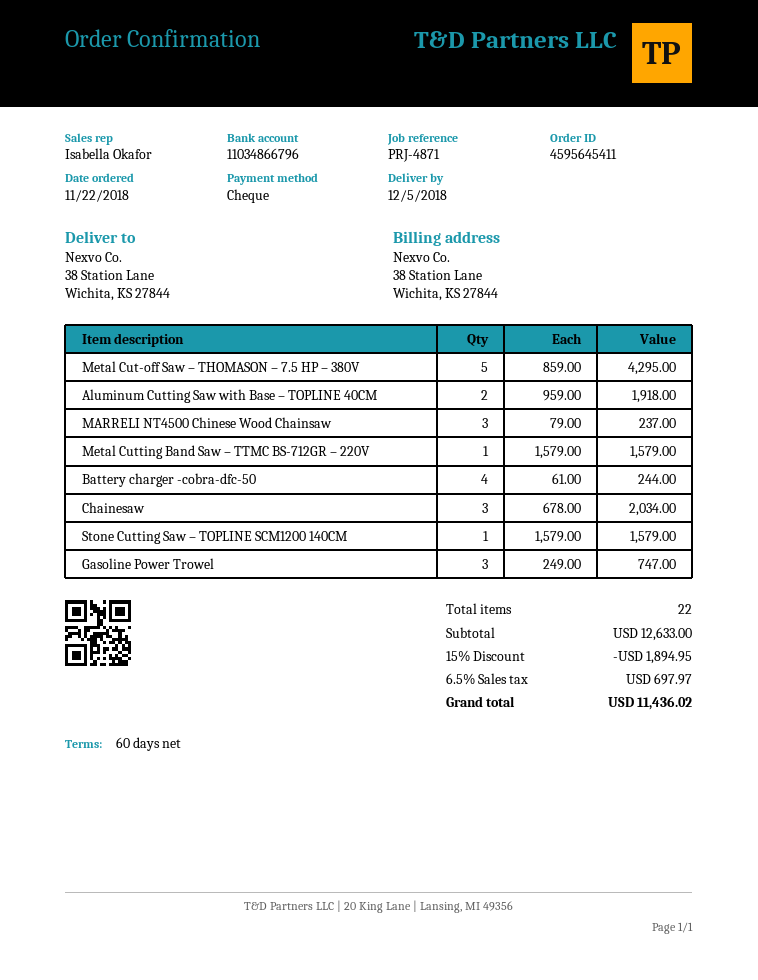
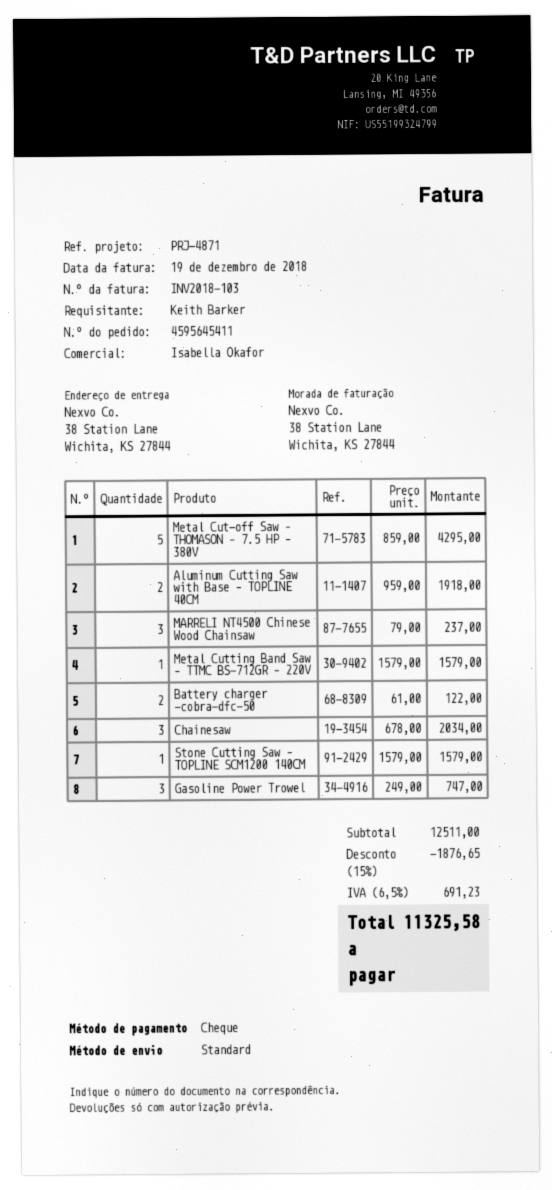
Battery charger -cobra-dfc-50: 4 x 61.00 = 244.00 -> 2 x 61.00 = 122.00
subtotal: 12633.00 -> 12511.00
discount: 15% = 1894.95 -> 15% = 1876.65
tax: 6.5% = 697.97 -> 6.5% = 691.23
total: 11436.02 -> 11325.58

